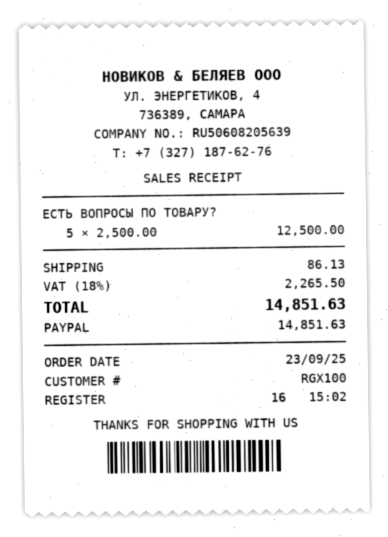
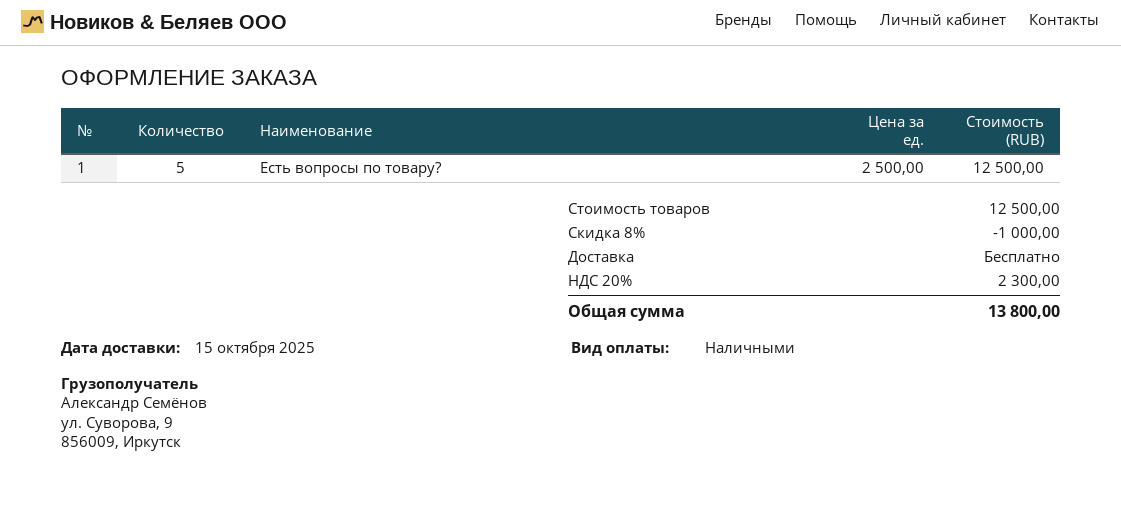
payment method: PayPal -> cash
discount: none -> 8% = 1000.00
shipping: 86.13 -> 0.00
tax: 18% = 2265.50 -> 20% = 2300.00
total: 14851.63 -> 13800.00

